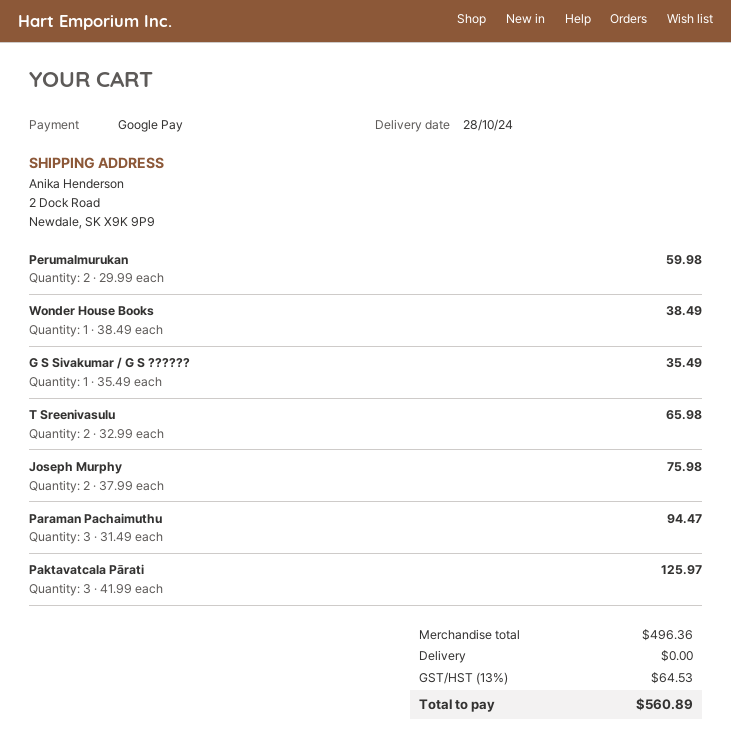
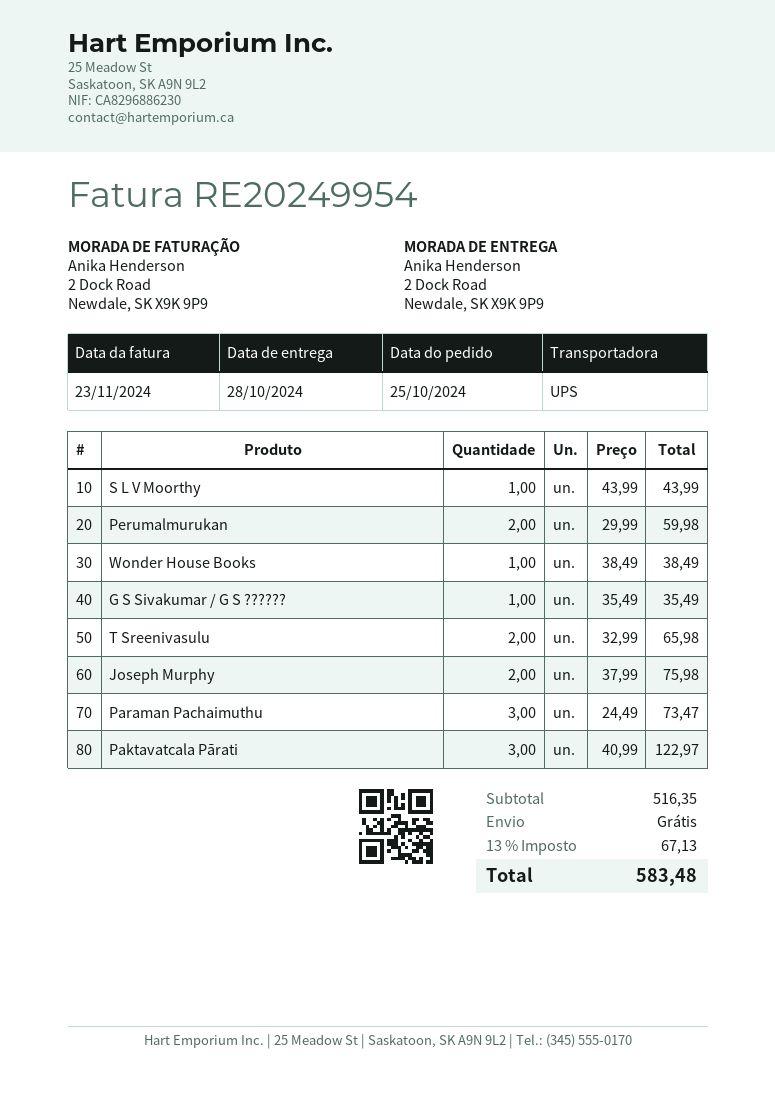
Paraman Pachaimuthu: 3 x 31.49 = 94.47 -> 3 x 24.49 = 73.47
Paktavatcala Pārati: 3 x 41.99 = 125.97 -> 3 x 40.99 = 122.97
S L V Moorthy: none -> 1 x 43.99 = 43.99
subtotal: 496.36 -> 516.35
tax: 13% = 64.53 -> 13% = 67.13
total: 560.89 -> 583.48

